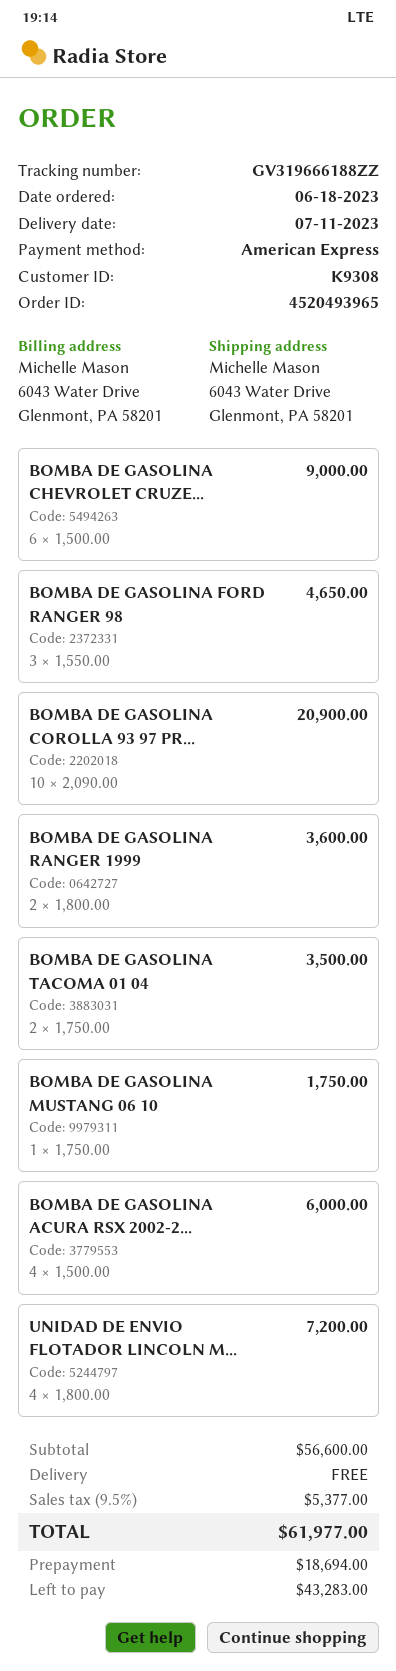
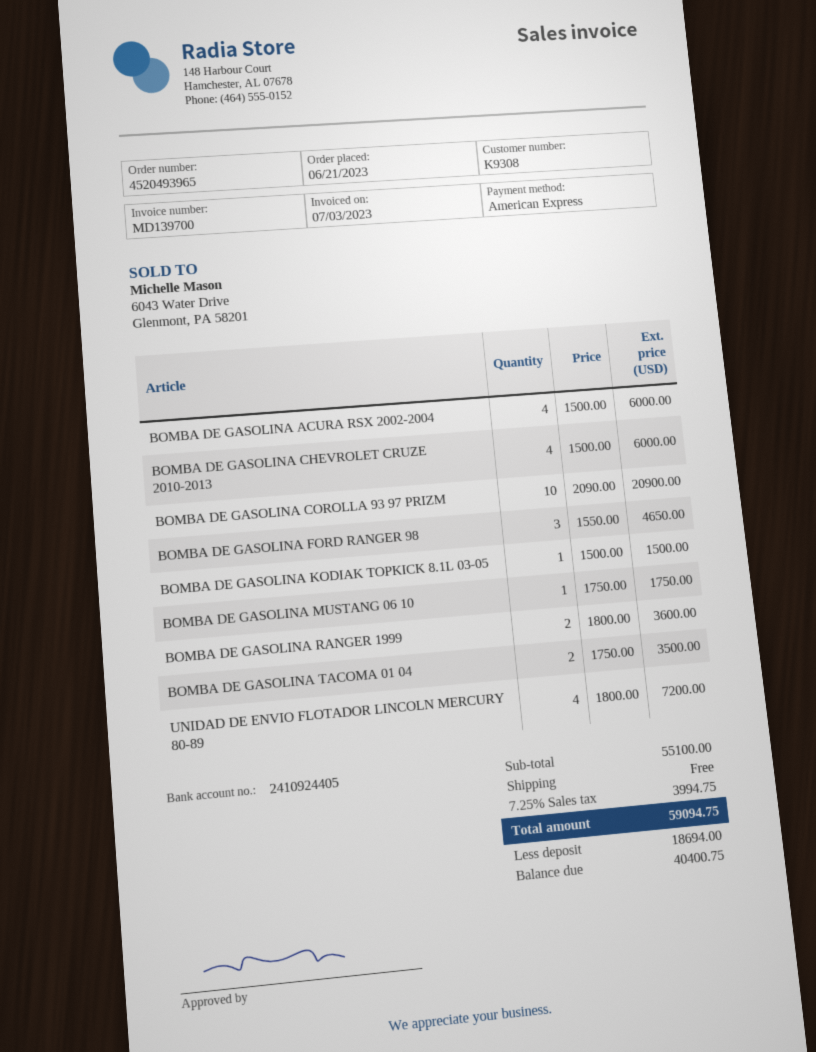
order date: 2023-06-18 -> 2023-06-21
BOMBA DE GASOLINA CHEVROLET CRUZE...: 6 x 1500.00 = 9000.00 -> 4 x 1500.00 = 6000.00
BOMBA DE GASOLINA KODIAK TOPKICK 8.1L 03-05: none -> 1 x 1500.00 = 1500.00
subtotal: 56600.00 -> 55100.00
tax: 9.5% = 5377.00 -> 7.25% = 3994.75
total: 61977.00 -> 59094.75
balance: 43283.00 -> 40400.75

